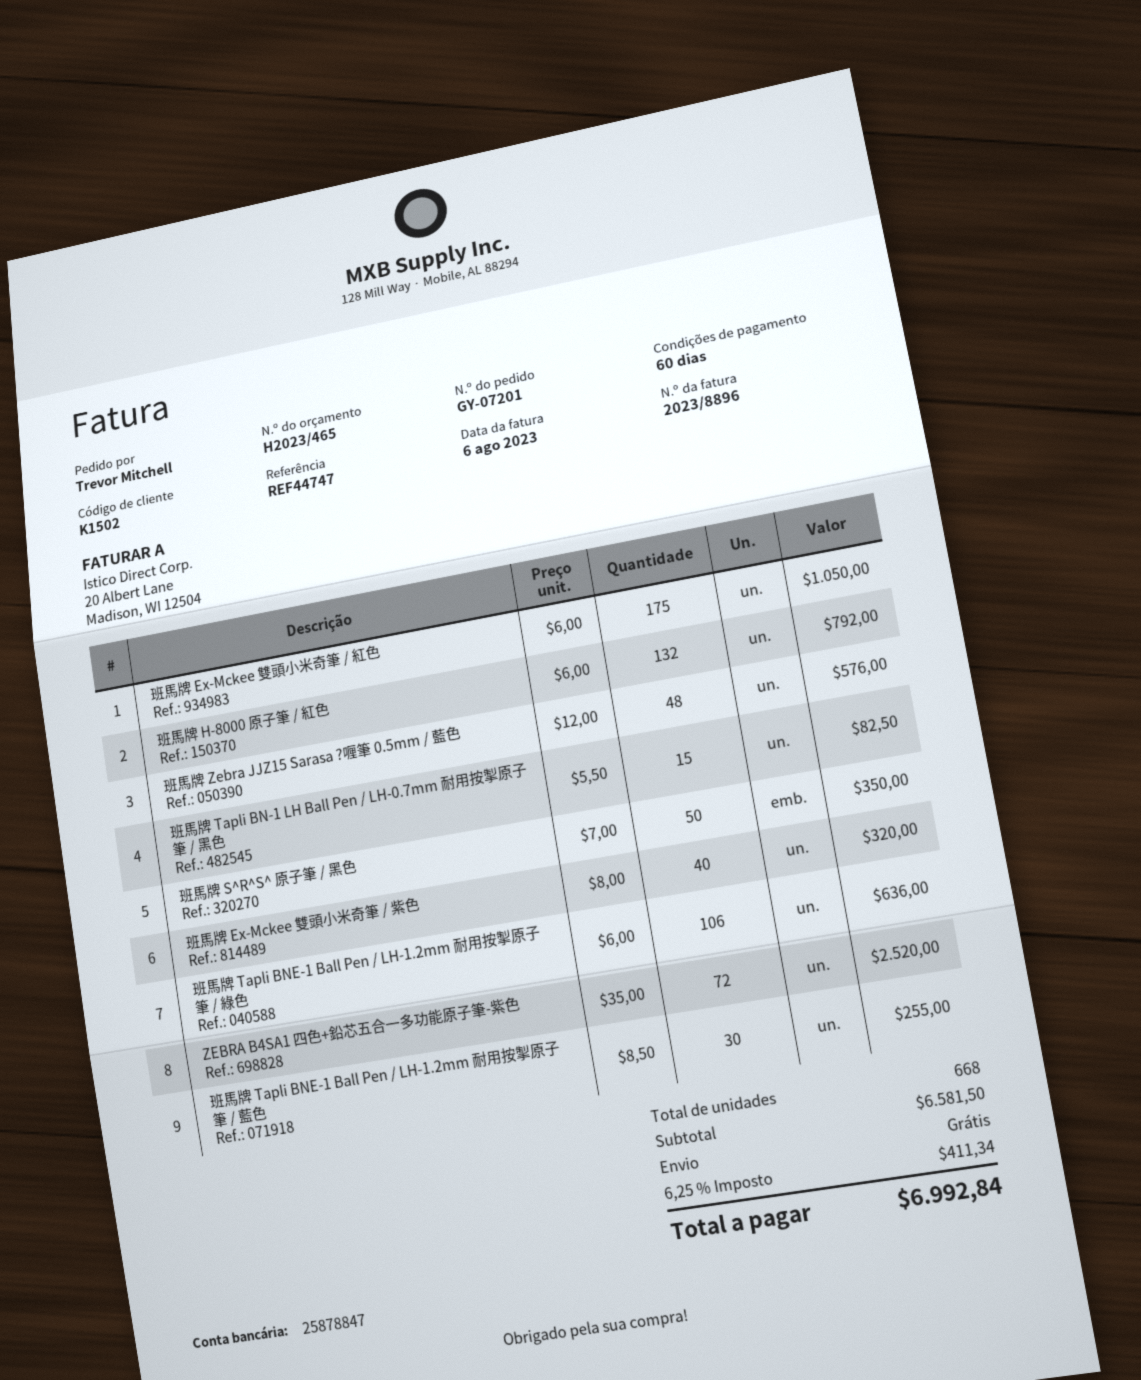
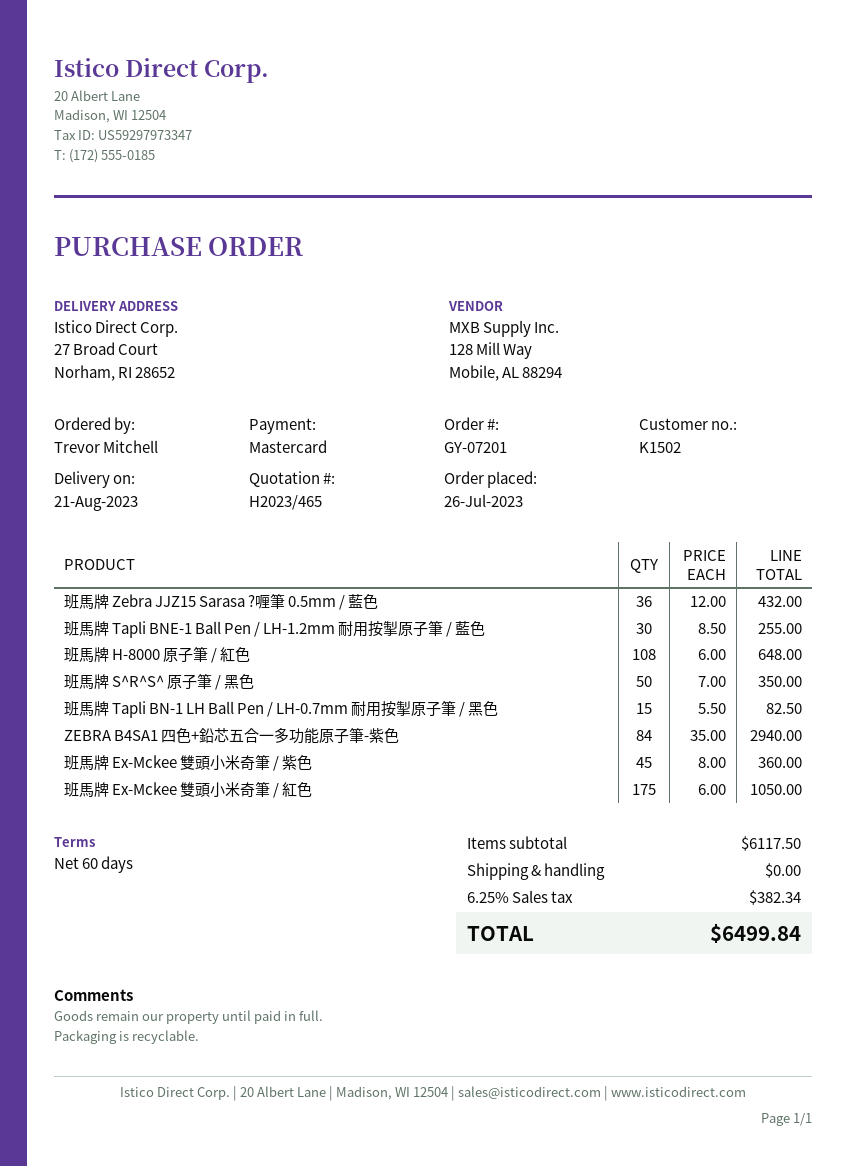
班馬牌 H-8000 原子筆 / 紅色: 132 x 6.00 = 792.00 -> 108 x 6.00 = 648.00
班馬牌 Zebra JJZ15 Sarasa ?喱筆 0.5mm / 藍色: 48 x 12.00 = 576.00 -> 36 x 12.00 = 432.00
班馬牌 Ex-Mckee 雙頭小米奇筆 / 紫色: 40 x 8.00 = 320.00 -> 45 x 8.00 = 360.00
班馬牌 Tapli BNE-1 Ball Pen / LH-1.2mm 耐用按掣原子筆 / 綠色: 106 x 6.00 = 636.00 -> none
ZEBRA B4SA1 四色+鉛芯五合一多功能原子筆-紫色: 72 x 35.00 = 2520.00 -> 84 x 35.00 = 2940.00
subtotal: 6581.50 -> 6117.50
tax: 6.25% = 411.34 -> 6.25% = 382.34
total: 6992.84 -> 6499.84

